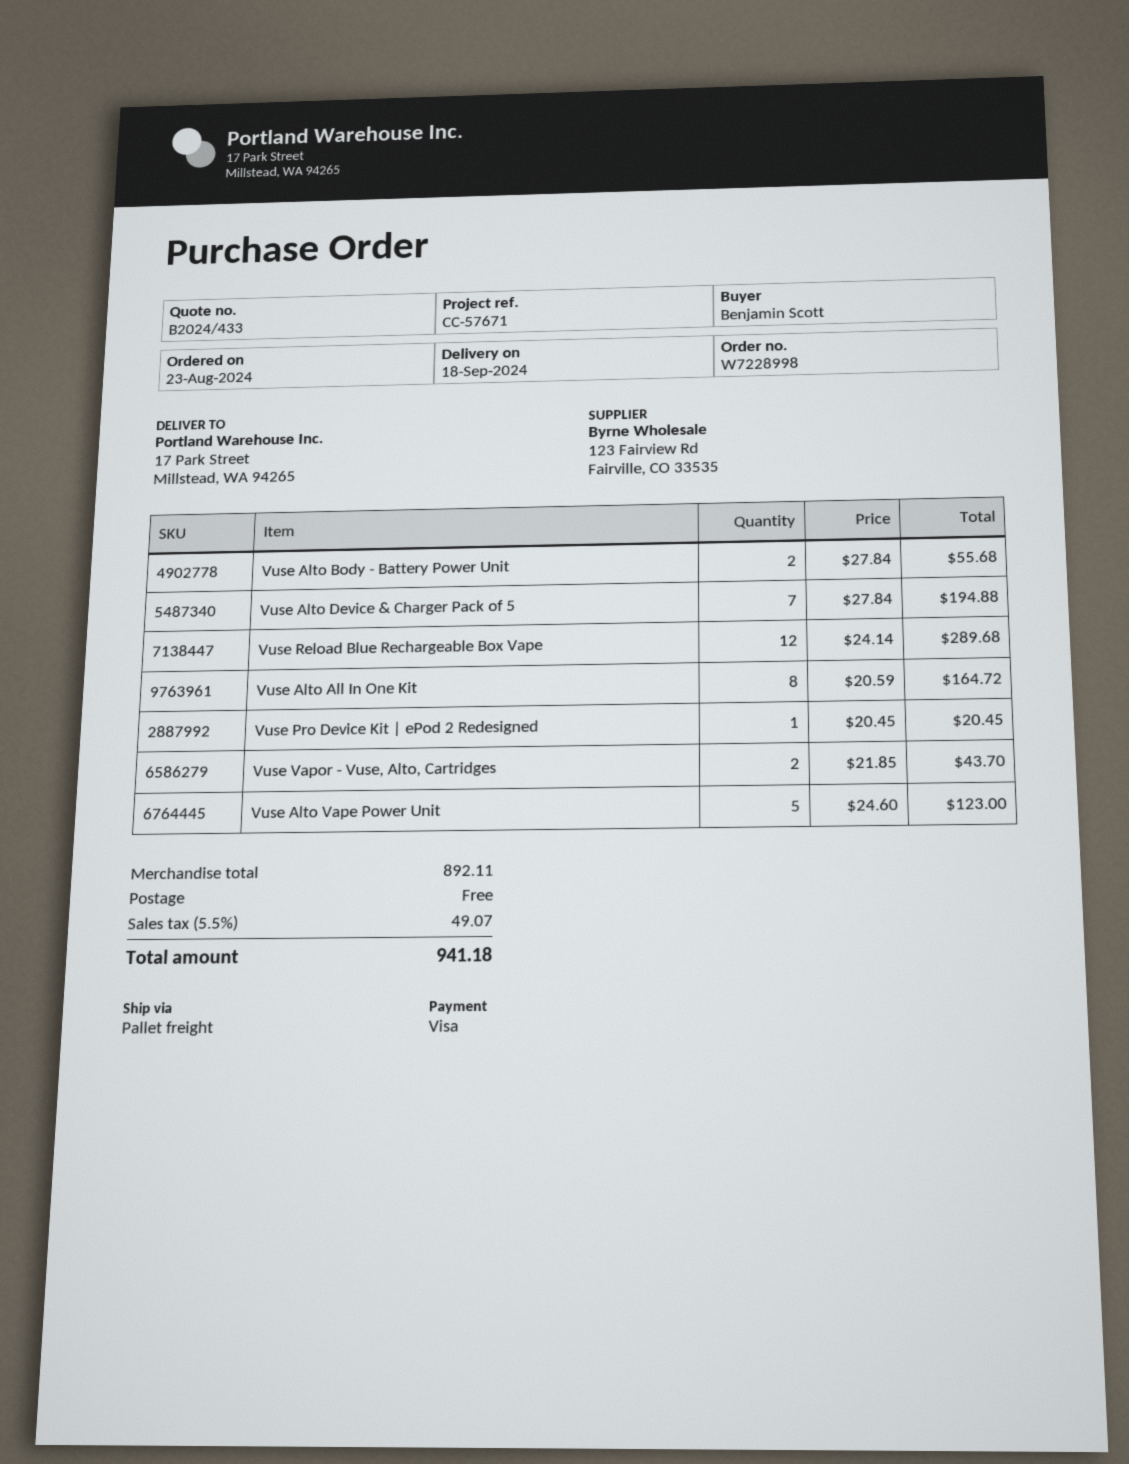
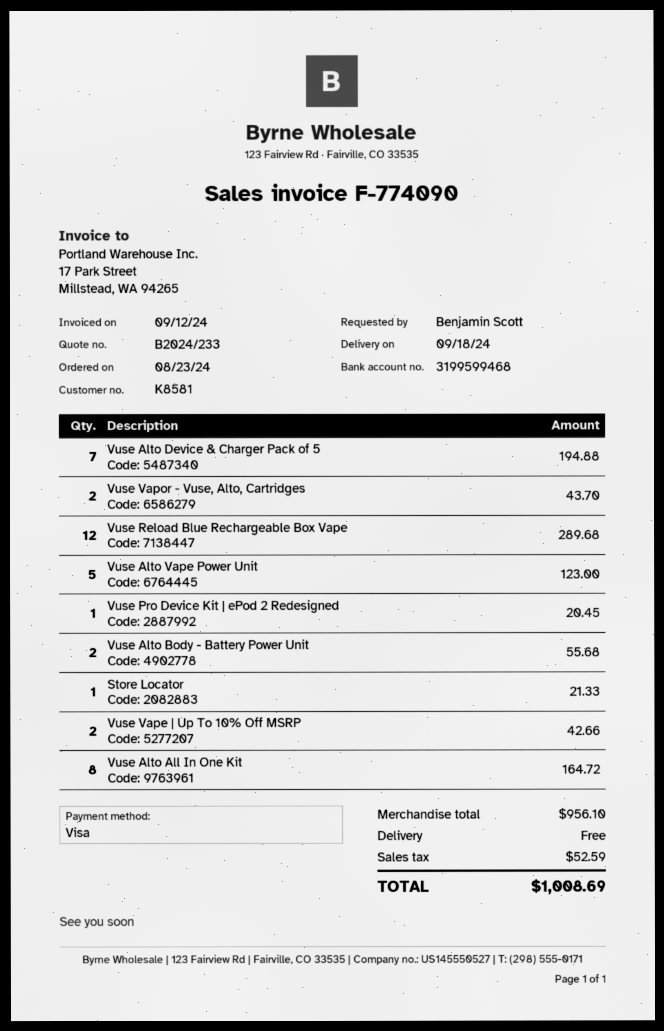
quote number: B2024/433 -> B2024/233
Store Locator: none -> 1 for 21.33
Vuse Vape | Up To 10% Off MSRP: none -> 2 for 42.66
subtotal: 892.11 -> 956.10
tax: 49.07 -> 52.59
total: 941.18 -> 1008.69

